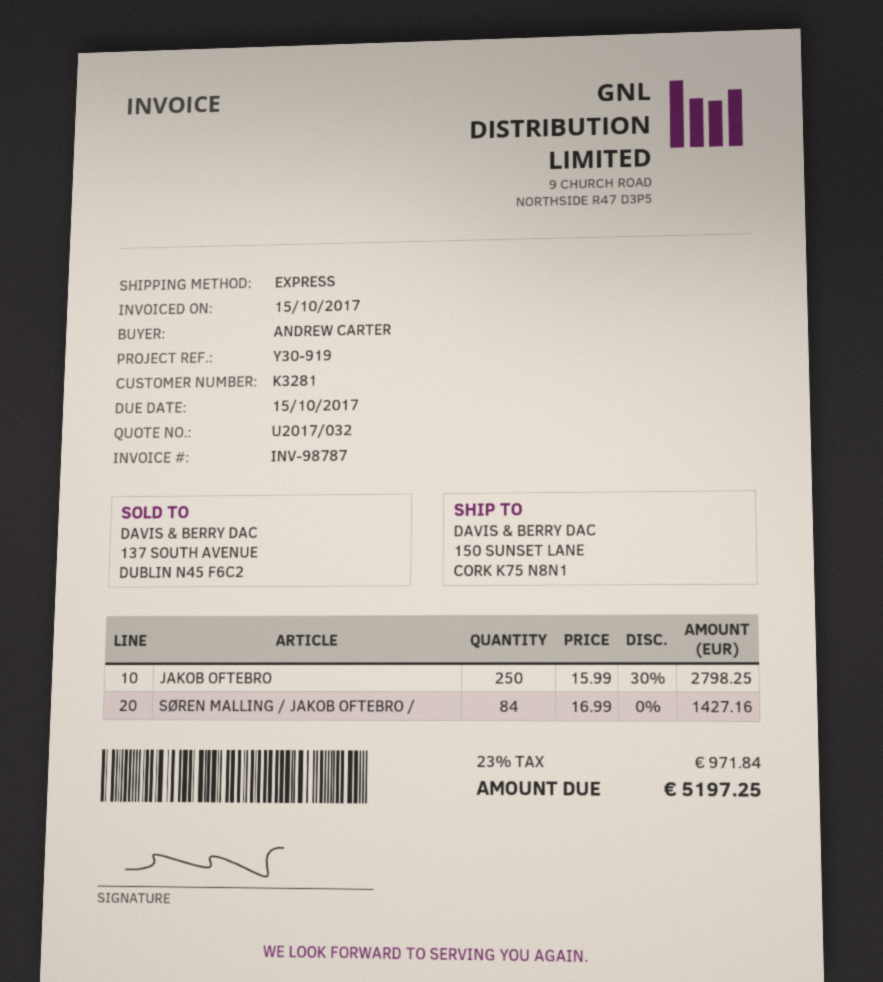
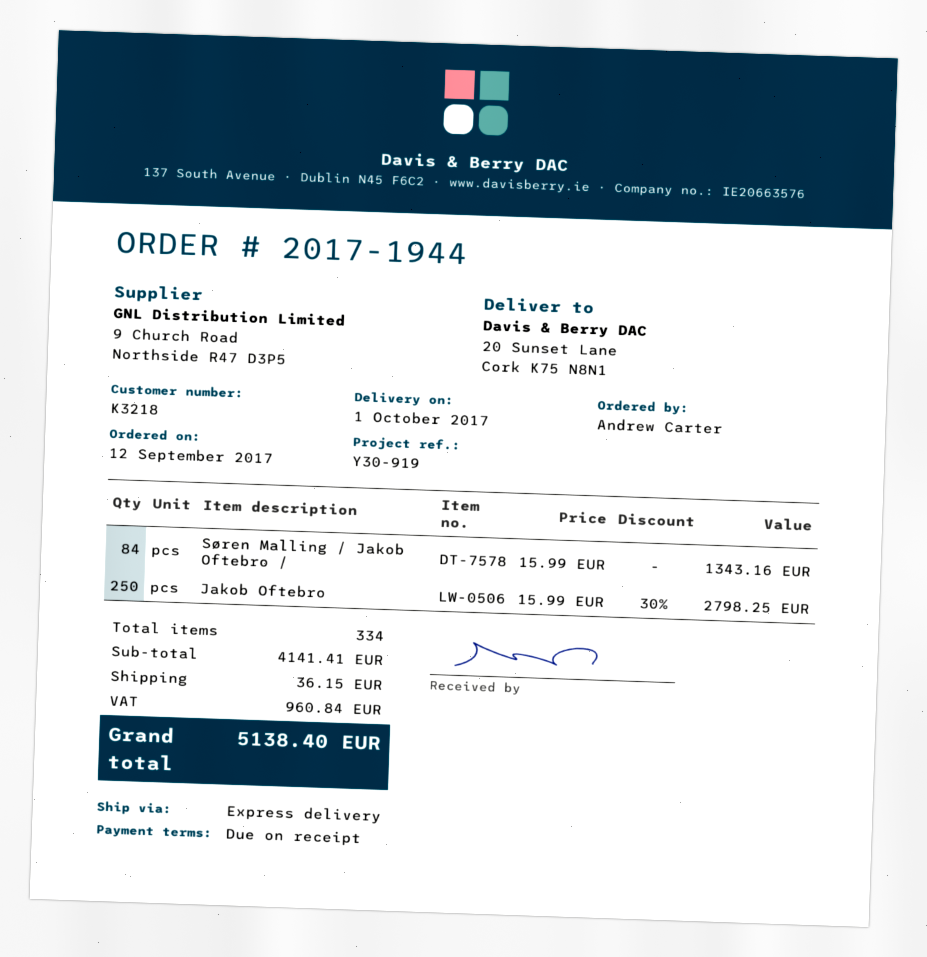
customer number: K3281 -> K3218
ship to: 150 SUNSET LANE, CORK K75 N8N1 -> 20 Sunset Lane, Cork K75 N8N1
SØREN MALLING / JAKOB OFTEBRO /: 84 x 16.99 = 1427.16 -> 84 x 15.99 = 1343.16
shipping: none -> 36.15
tax: 971.84 -> 960.84
total: 5197.25 -> 5138.40

